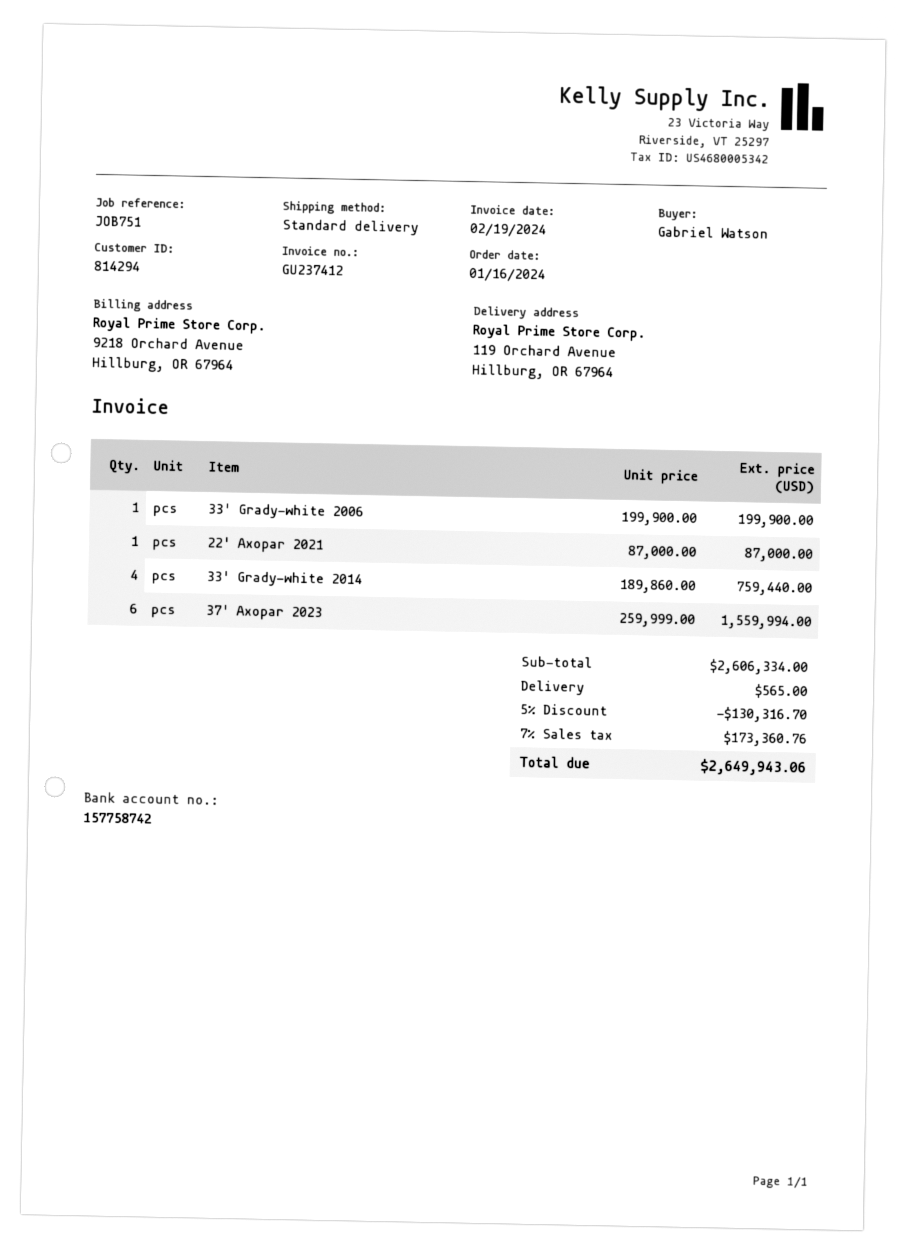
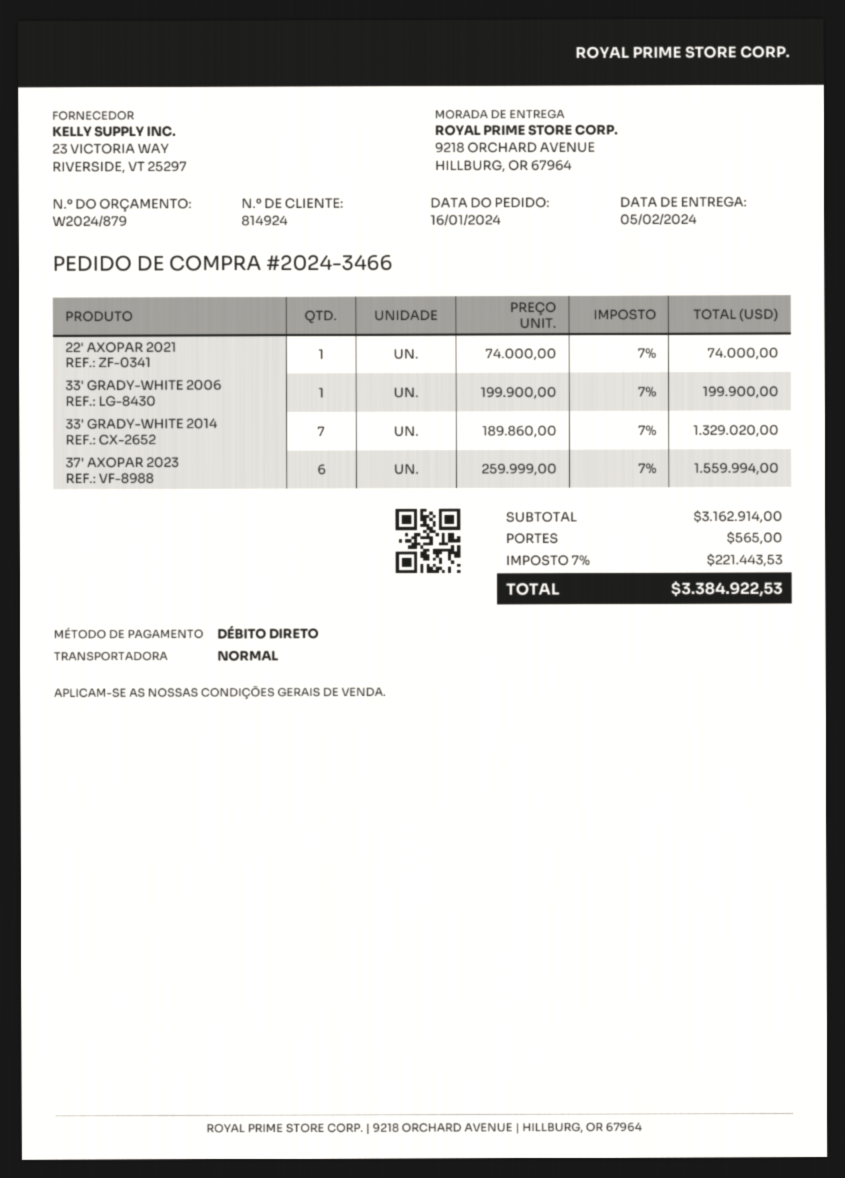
customer number: 814294 -> 814924
ship to: 119 Orchard Avenue, Hillburg, OR 67964 -> 9218 ORCHARD AVENUE, HILLBURG, OR 67964
22' Axopar 2021: 1 x 87000.00 = 87000.00 -> 1 x 74000.00 = 74000.00
33' Grady-white 2014: 4 x 189860.00 = 759440.00 -> 7 x 189860.00 = 1329020.00
subtotal: 2606334.00 -> 3162914.00
discount: 5% = 130316.70 -> none
tax: 7% = 173360.76 -> 7% = 221443.53
total: 2649943.06 -> 3384922.53

